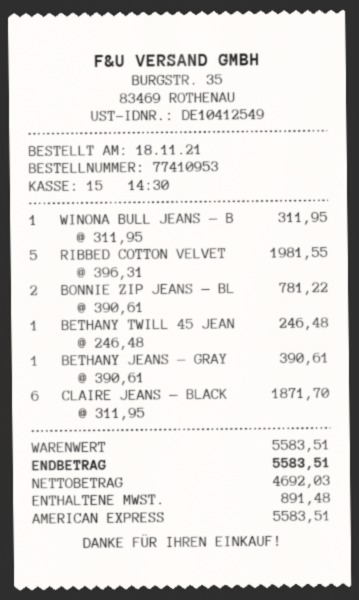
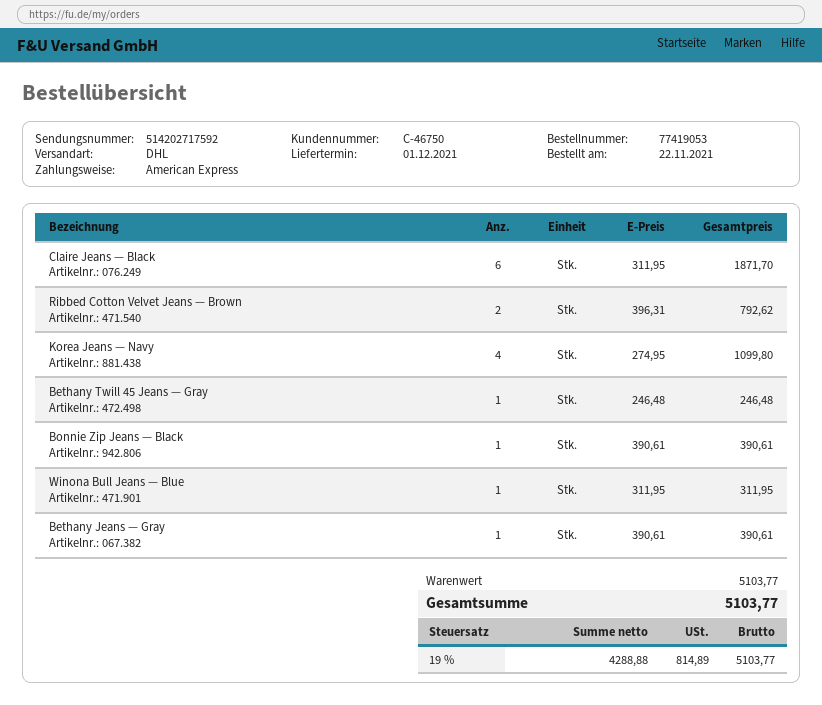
order number: 77410953 -> 77419053
order date: 2021-11-18 -> 2021-11-22
RIBBED COTTON VELVET: 5 x 396.31 = 1981.55 -> 2 x 396.31 = 792.62
BONNIE ZIP JEANS — BL: 2 x 390.61 = 781.22 -> 1 x 390.61 = 390.61
Korea Jeans — Navy: none -> 4 x 274.95 = 1099.80
subtotal: 5583.51 -> 5103.77
net: 4692.03 -> 4288.88
tax: 891.48 -> 814.89
total: 5583.51 -> 5103.77

